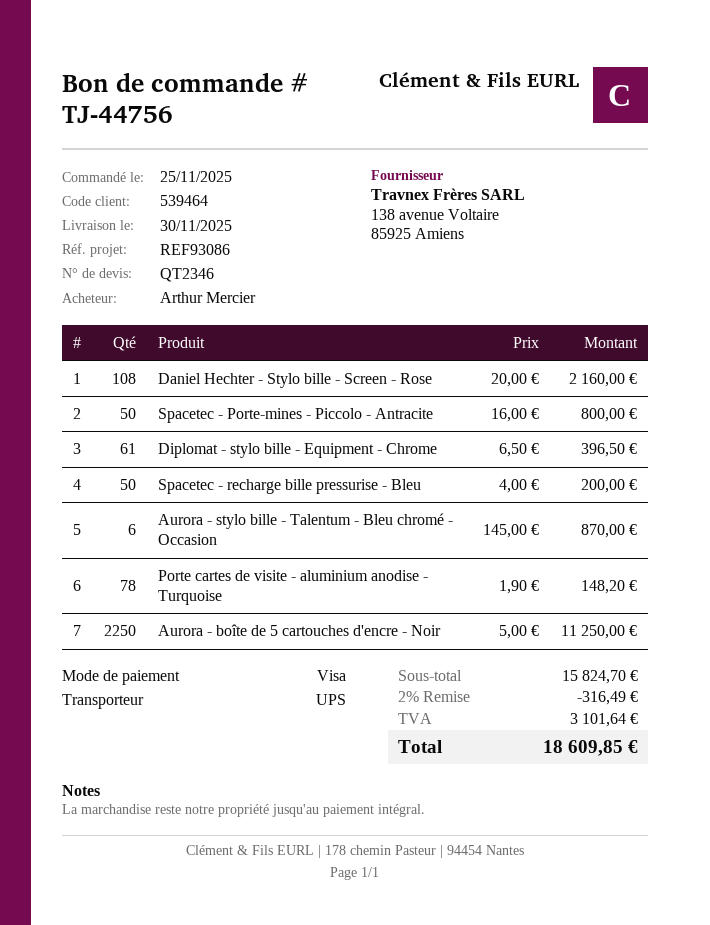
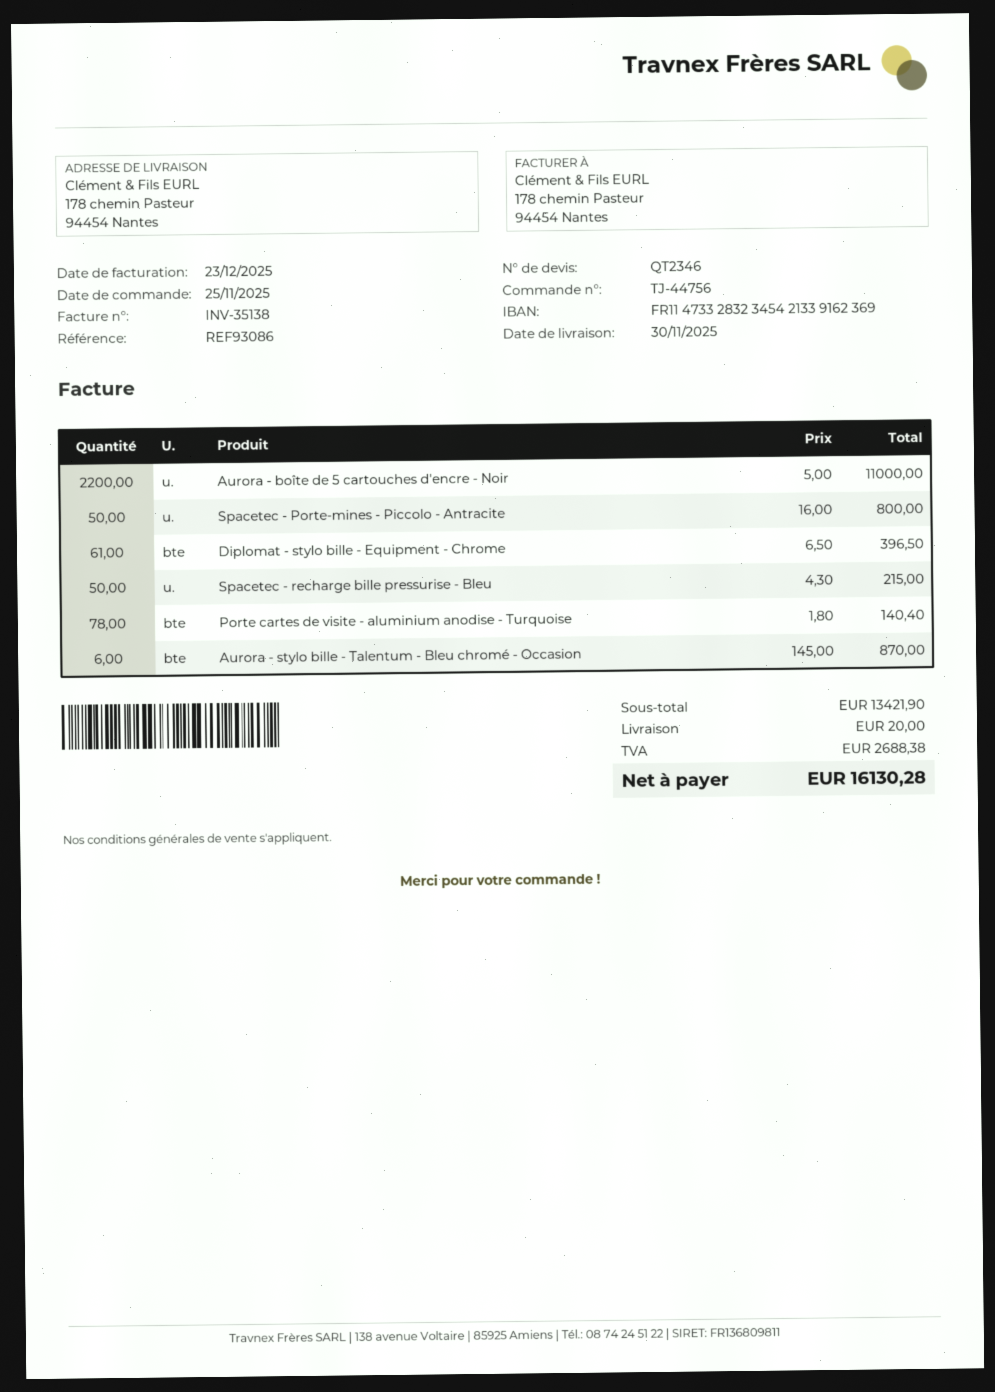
Daniel Hechter - Stylo bille - Screen - Rose: 108 x 20.00 = 2160.00 -> none
Spacetec - recharge bille pressurise - Bleu: 50 x 4.00 = 200.00 -> 50 x 4.30 = 215.00
Porte cartes de visite - aluminium anodise - Turquoise: 78 x 1.90 = 148.20 -> 78 x 1.80 = 140.40
Aurora - boîte de 5 cartouches d'encre - Noir: 2250 x 5.00 = 11250.00 -> 2200 x 5.00 = 11000.00
subtotal: 15824.70 -> 13421.90
discount: 2% = 316.49 -> none
shipping: none -> 20.00
tax: 3101.64 -> 2688.38
total: 18609.85 -> 16130.28

